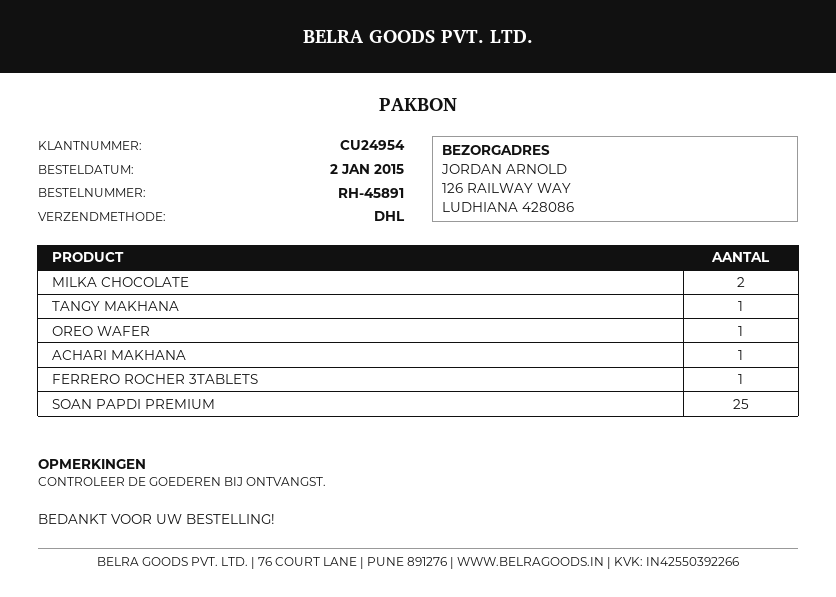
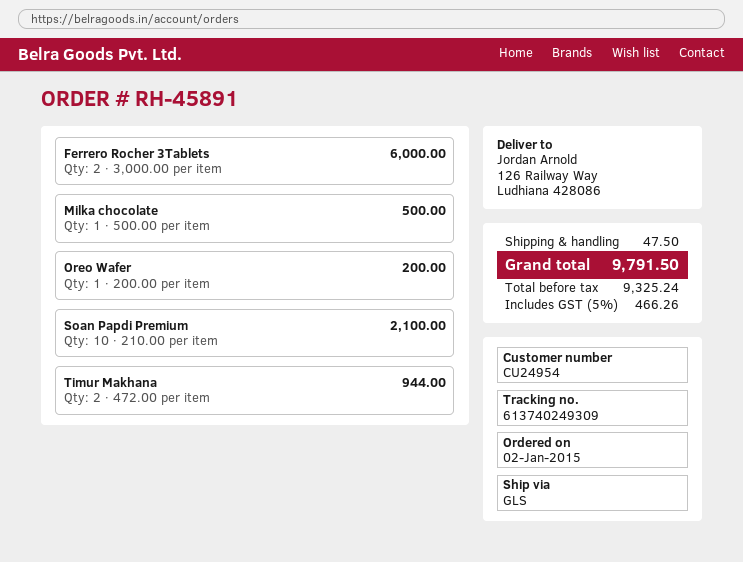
shipping method: DHL -> GLS
MILKA CHOCOLATE: 2 -> 1
TANGY MAKHANA: 1 -> none
ACHARI MAKHANA: 1 -> none
FERRERO ROCHER 3TABLETS: 1 -> 2
SOAN PAPDI PREMIUM: 25 -> 10
Timur Makhana: none -> 2

